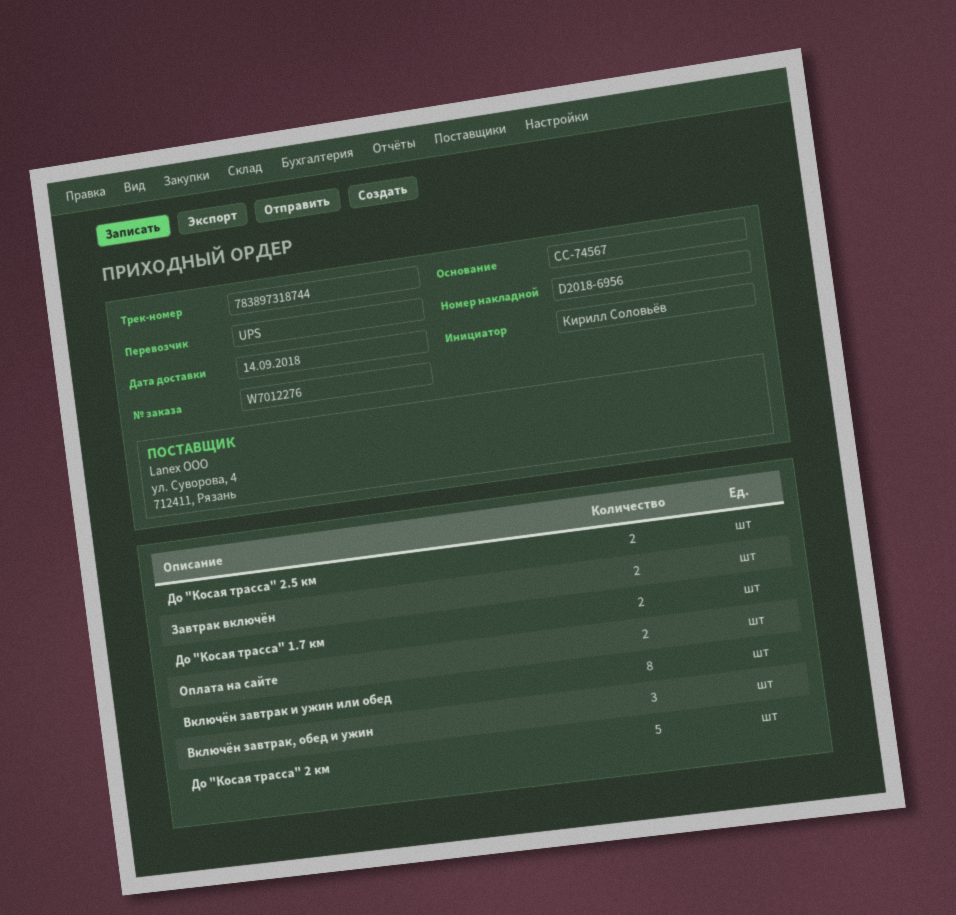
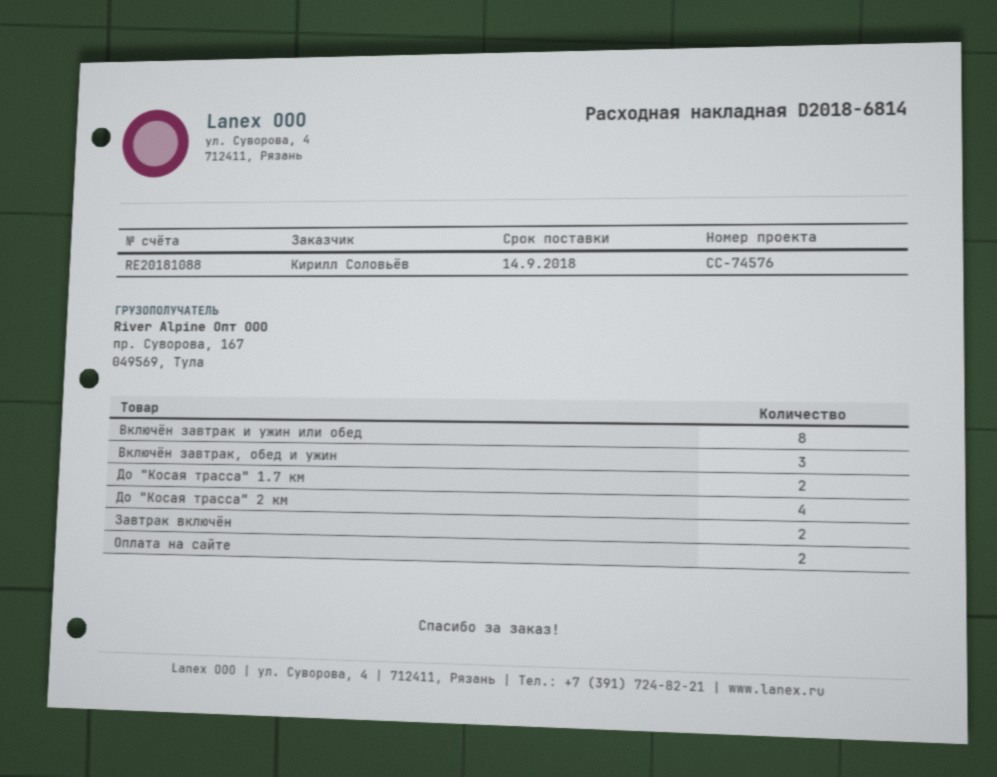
delivery note number: D2018-6956 -> D2018-6814
reference: CC-74567 -> CC-74576
До "Косая трасса" 2.5 км: 2 -> none
До "Косая трасса" 2 км: 5 -> 4

